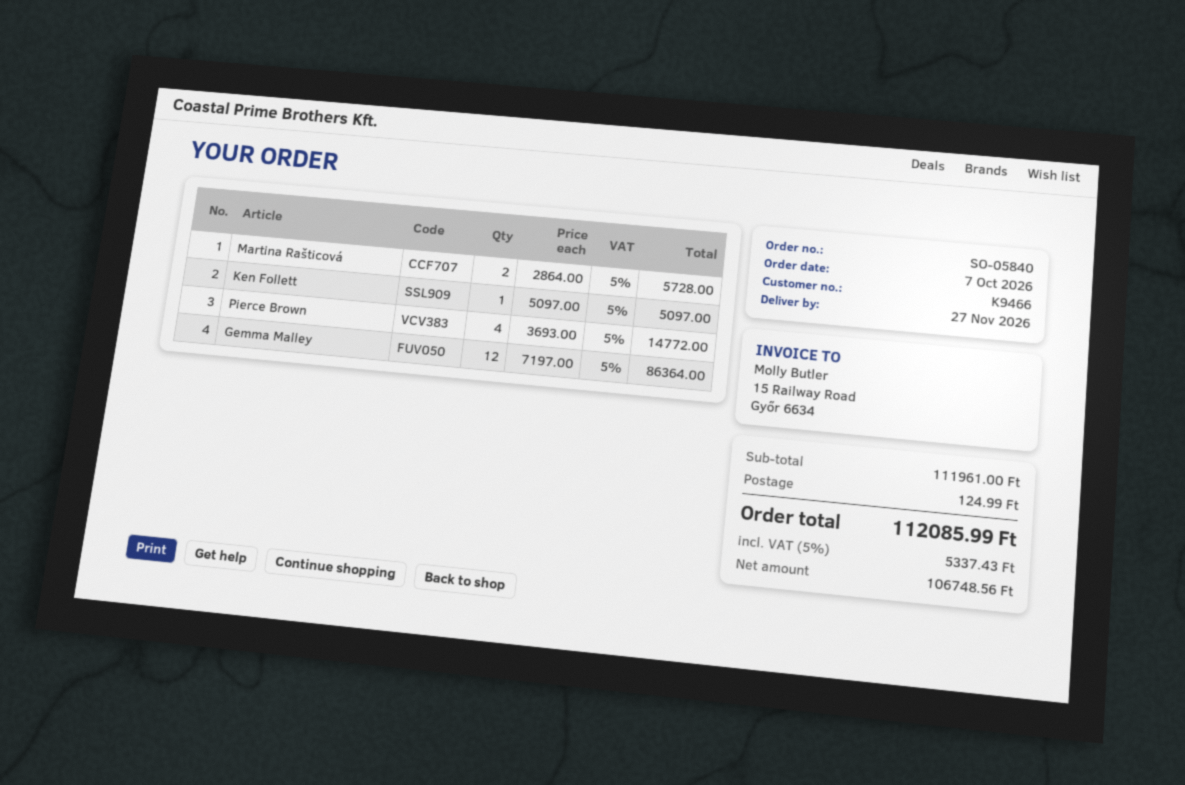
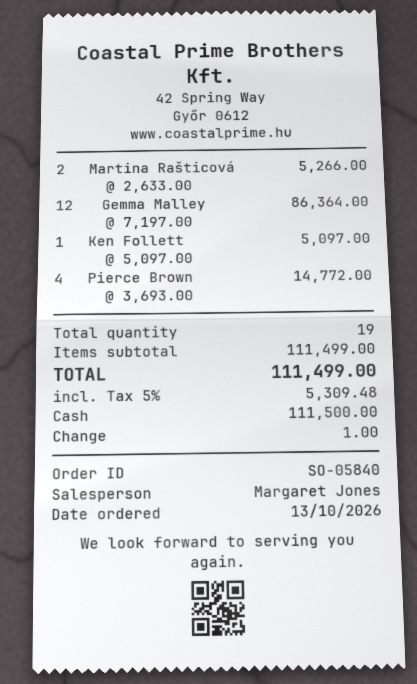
order date: 2026-10-07 -> 2026-10-13
Martina Rašticová: 2 x 2864.00 = 5728.00 -> 2 x 2633.00 = 5266.00
subtotal: 111961.00 -> 111499.00
shipping: 124.99 -> none
tax: 5% = 5337.43 -> 5% = 5309.48
total: 112085.99 -> 111499.00

